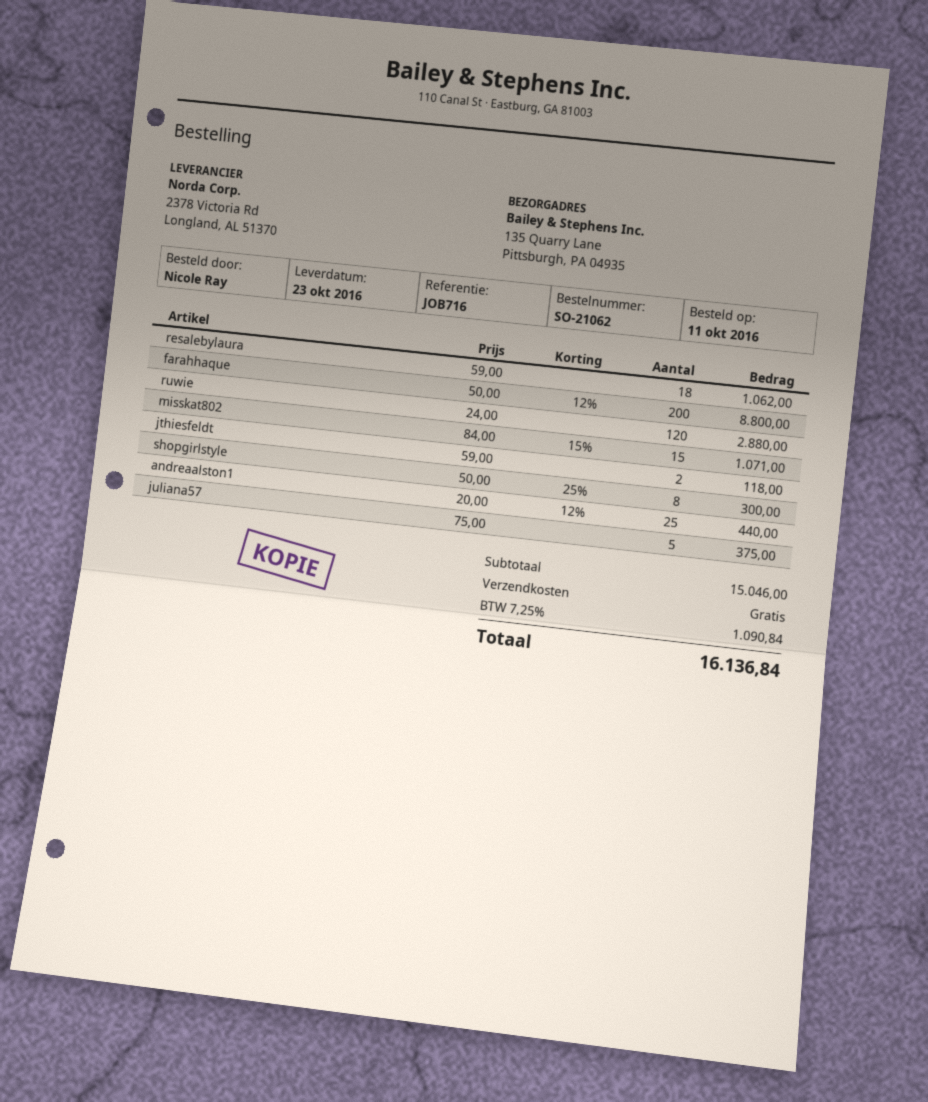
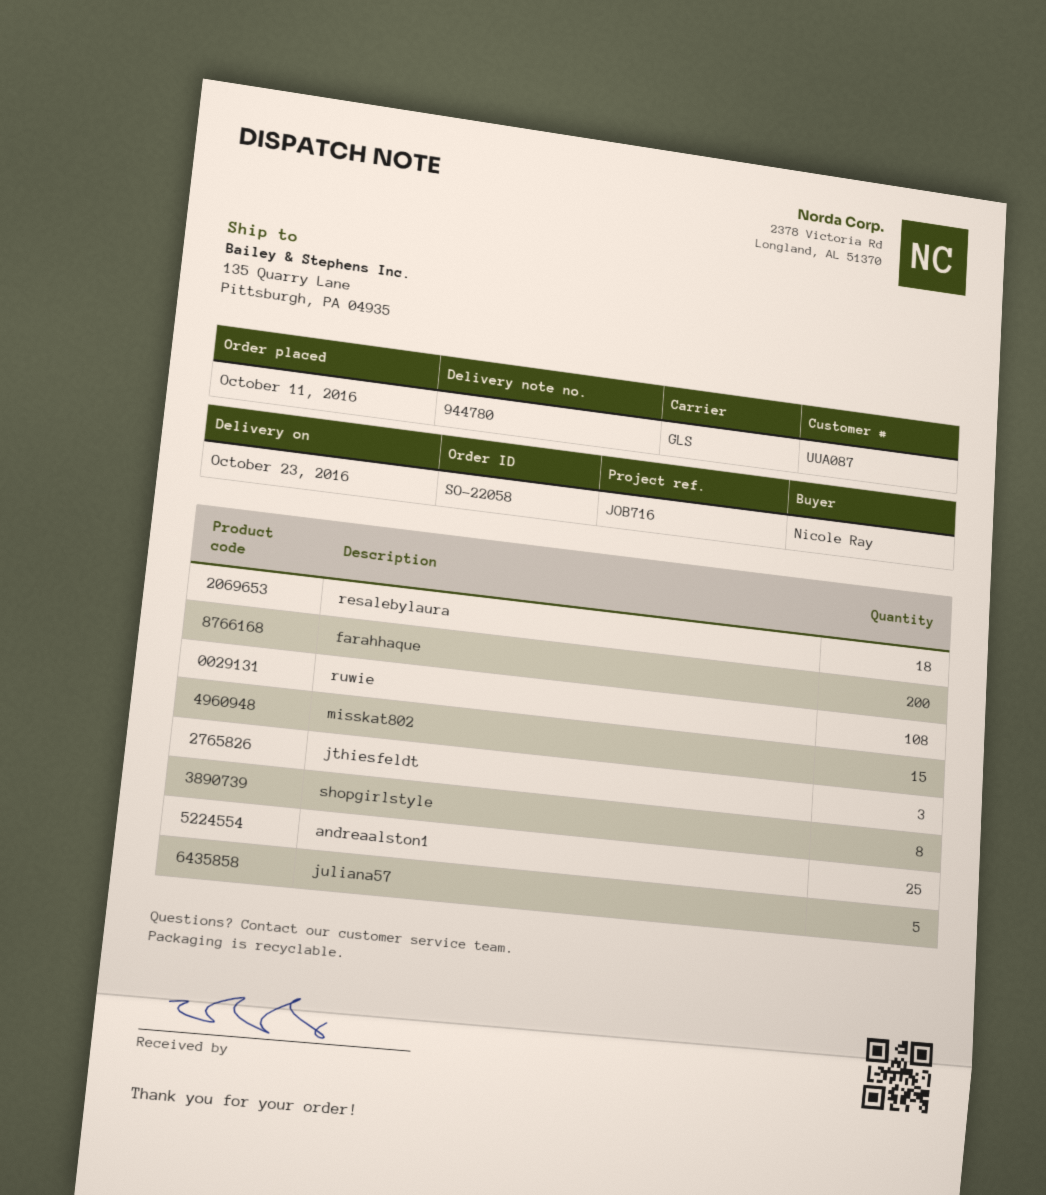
order number: SO-21062 -> SO-22058
ruwie: 120 -> 108
jthiesfeldt: 2 -> 3

